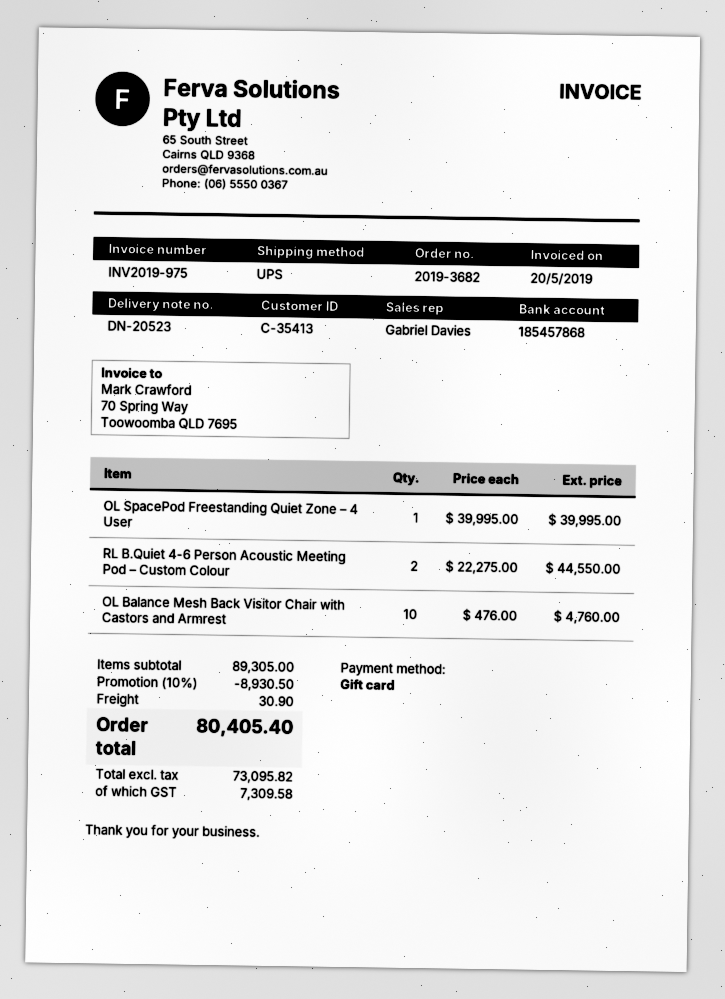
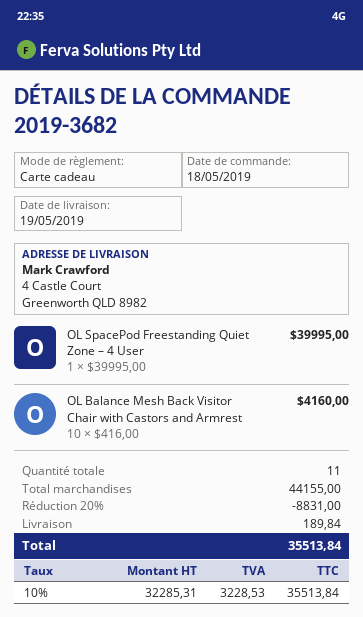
RL B.Quiet 4-6 Person Acoustic Meeting Pod – Custom Colour: 2 x 22275.00 = 44550.00 -> none
OL Balance Mesh Back Visitor Chair with Castors and Armrest: 10 x 476.00 = 4760.00 -> 10 x 416.00 = 4160.00
subtotal: 89305.00 -> 44155.00
discount: 10% = 8930.50 -> 20% = 8831.00
shipping: 30.90 -> 189.84
net: 73095.82 -> 32285.31
tax: 7309.58 -> 3228.53
total: 80405.40 -> 35513.84

